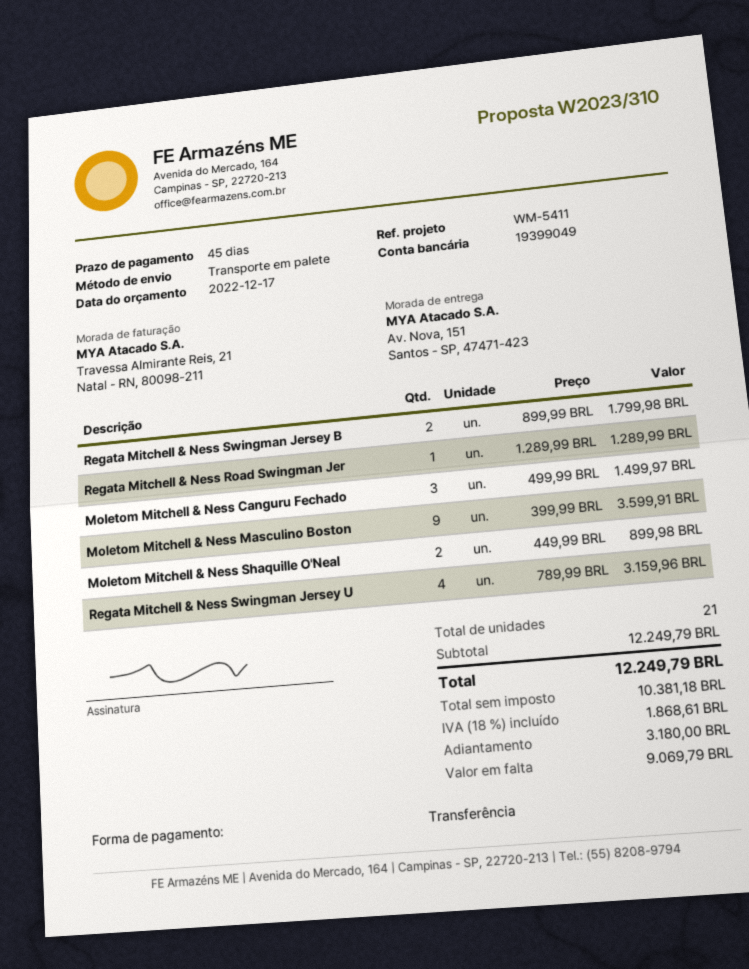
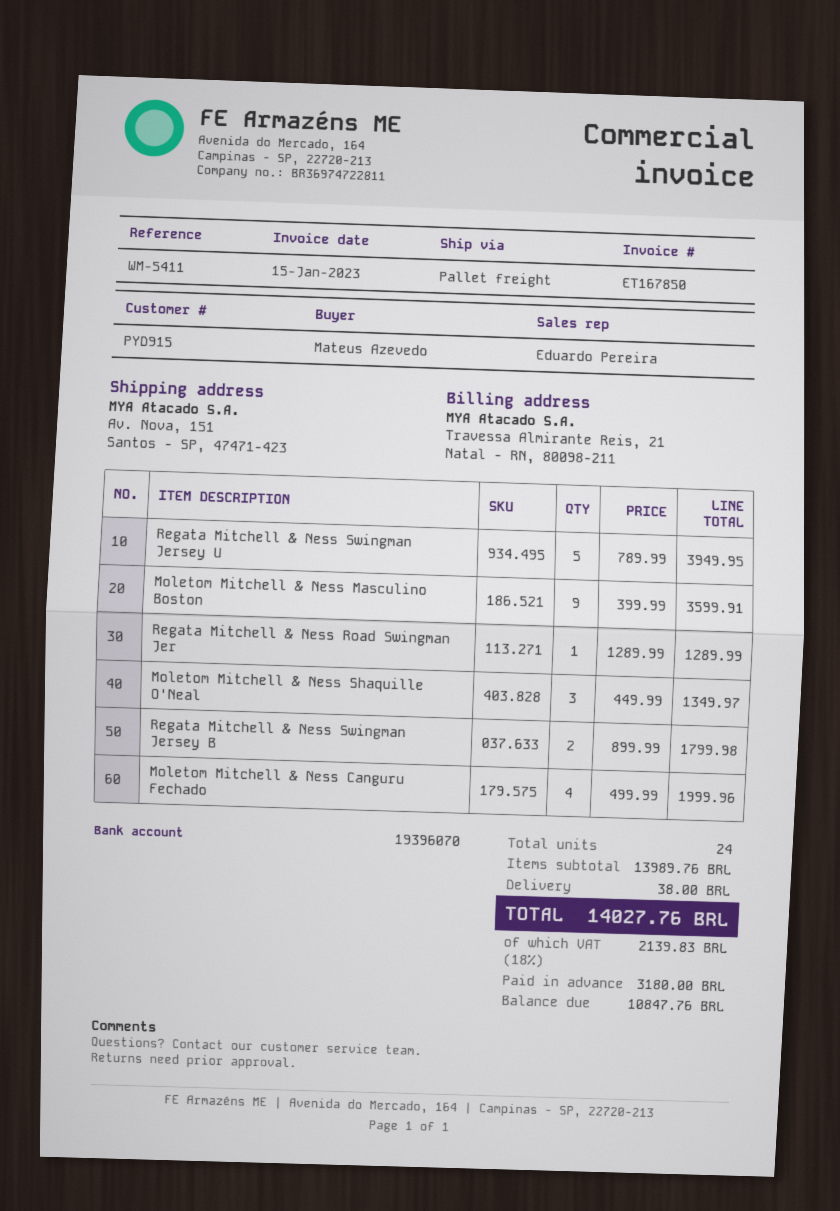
bank account: 19399049 -> 19396070
Moletom Mitchell & Ness Canguru Fechado: 3 x 499.99 = 1499.97 -> 4 x 499.99 = 1999.96
Moletom Mitchell & Ness Shaquille O'Neal: 2 x 449.99 = 899.98 -> 3 x 449.99 = 1349.97
Regata Mitchell & Ness Swingman Jersey U: 4 x 789.99 = 3159.96 -> 5 x 789.99 = 3949.95
total quantity: 21 -> 24
subtotal: 12249.79 -> 13989.76
shipping: none -> 38.00
tax: 18% = 1868.61 -> 18% = 2139.83
total: 12249.79 -> 14027.76
balance: 9069.79 -> 10847.76

